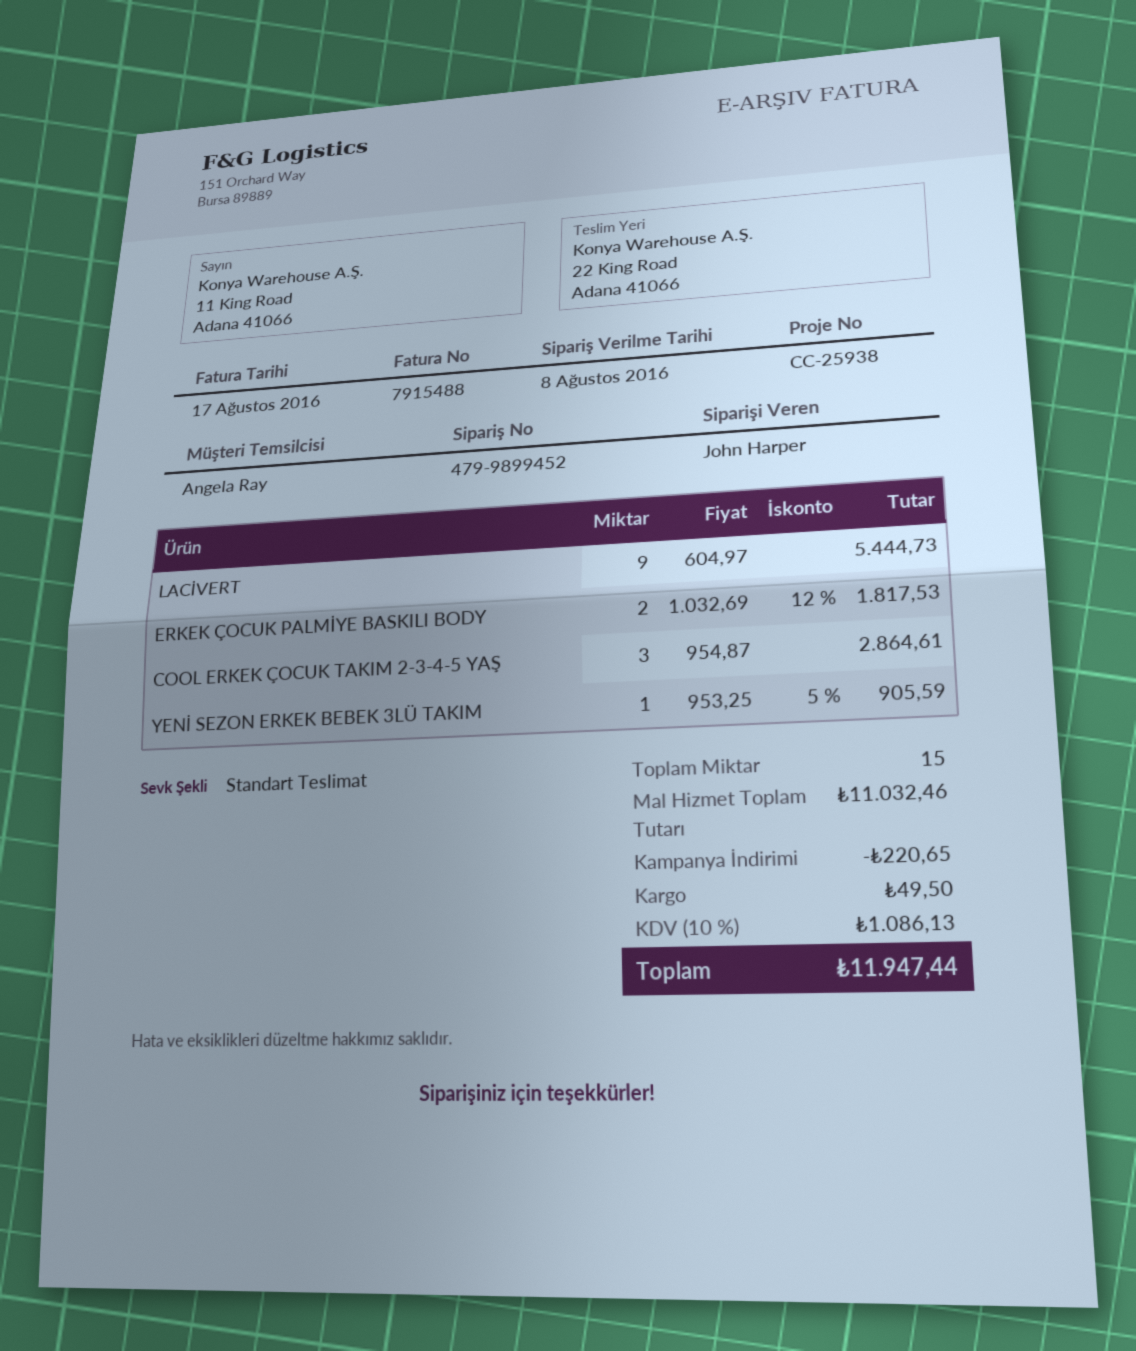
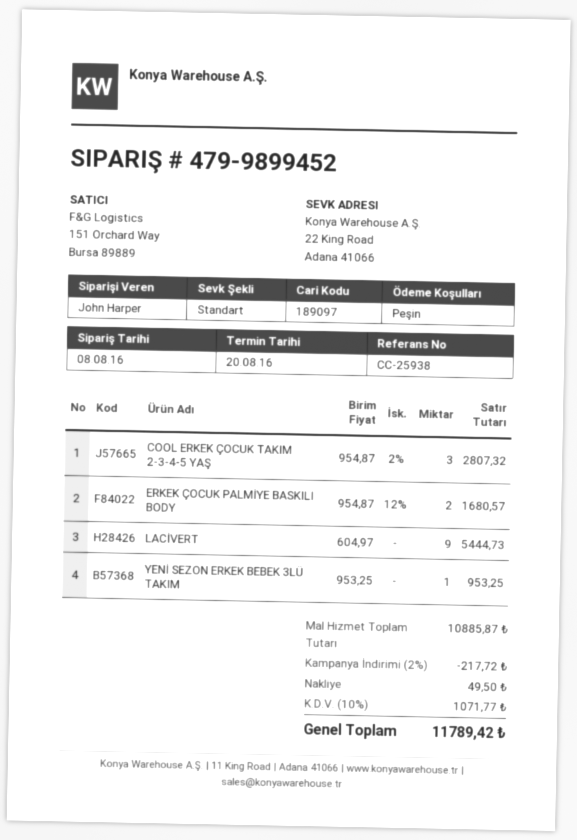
ERKEK ÇOCUK PALMİYE BASKILI BODY: 2 x 1032.69 - 12% = 1817.53 -> 2 x 954.87 - 12% = 1680.57
COOL ERKEK ÇOCUK TAKIM 2-3-4-5 YAŞ: 3 x 954.87 = 2864.61 -> 3 x 954.87 - 2% = 2807.32
YENİ SEZON ERKEK BEBEK 3LÜ TAKIM: 1 x 953.25 - 5% = 905.59 -> 1 x 953.25 = 953.25
subtotal: 11032.46 -> 10885.87
discount: 220.65 -> 217.72
tax: 10% = 1086.13 -> 10% = 1071.77
total: 11947.44 -> 11789.42

